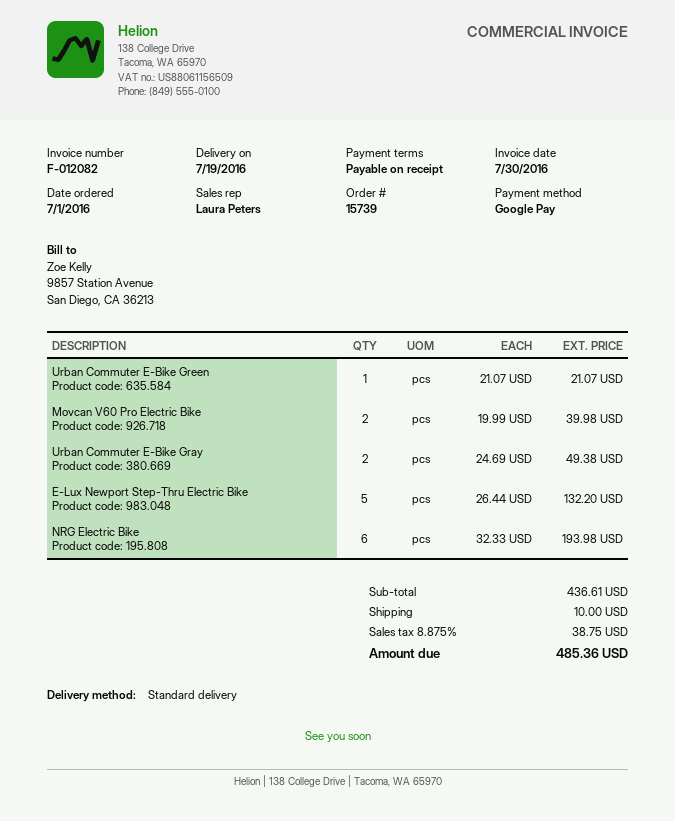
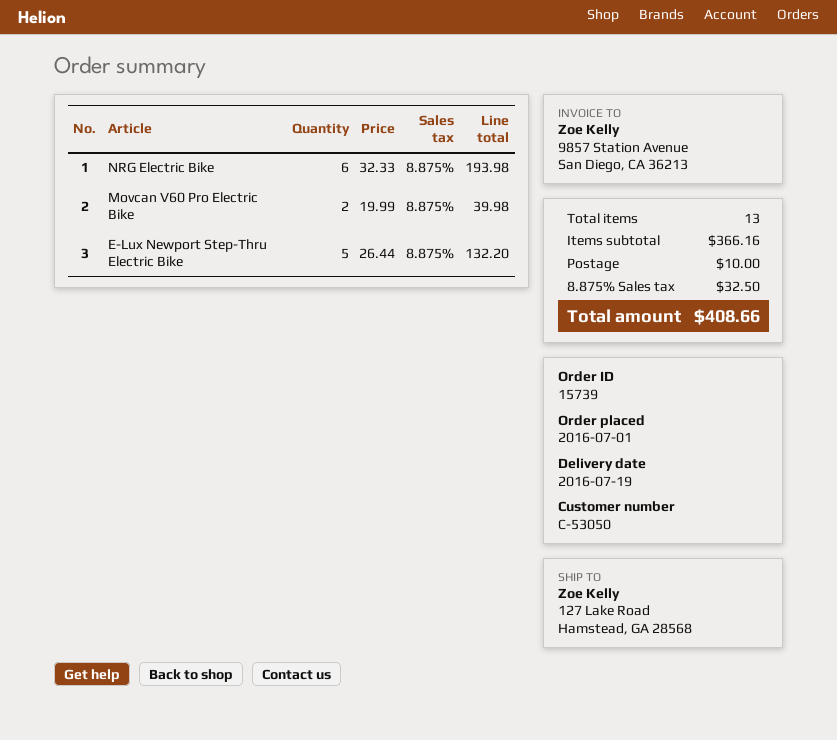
Urban Commuter E-Bike Green: 1 x 21.07 = 21.07 -> none
Urban Commuter E-Bike Gray: 2 x 24.69 = 49.38 -> none
subtotal: 436.61 -> 366.16
tax: 8.875% = 38.75 -> 8.875% = 32.50
total: 485.36 -> 408.66

